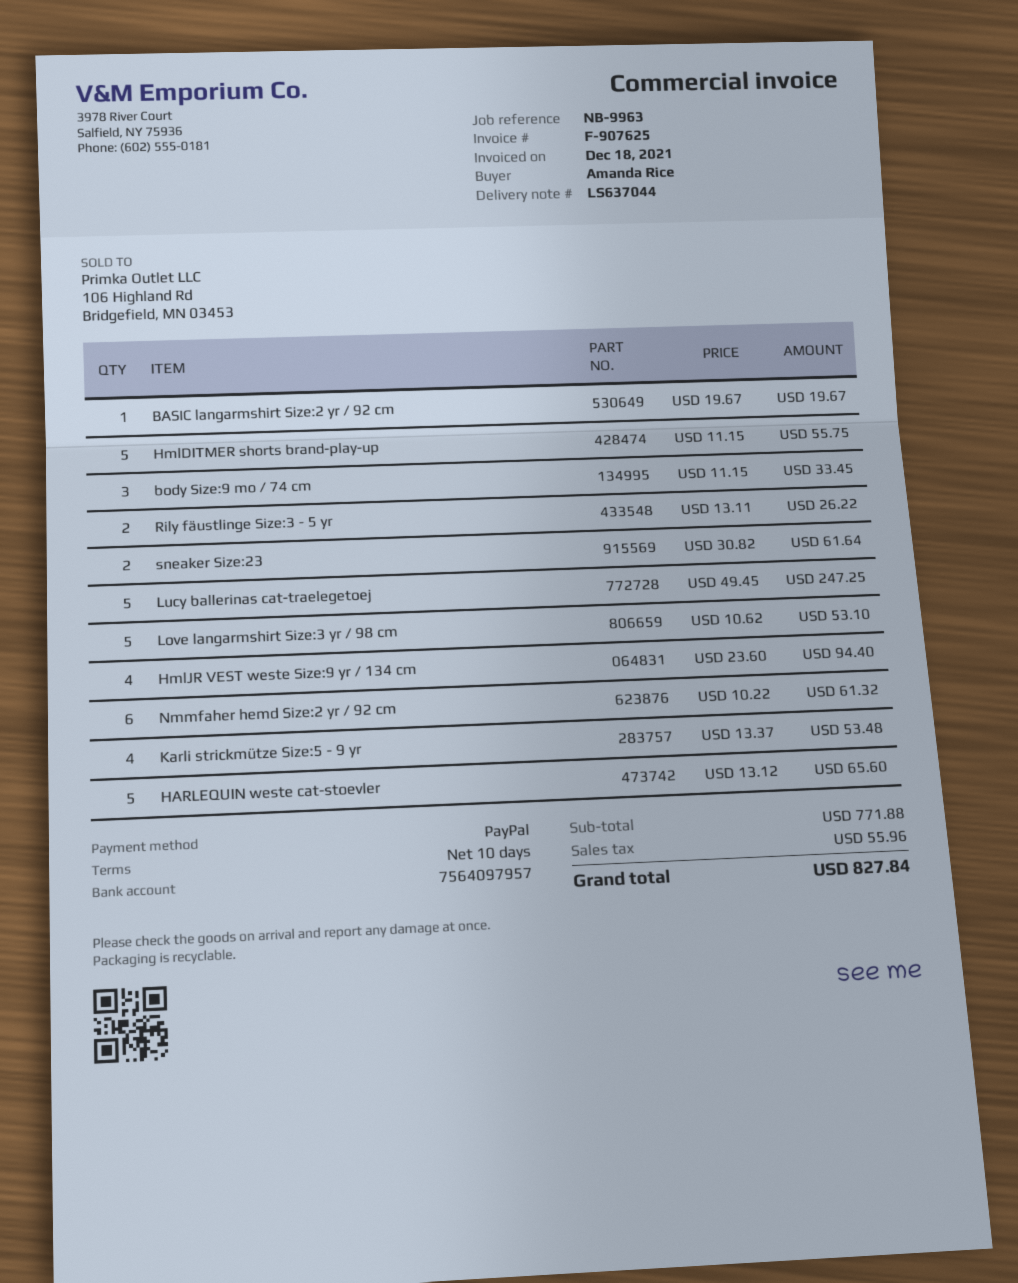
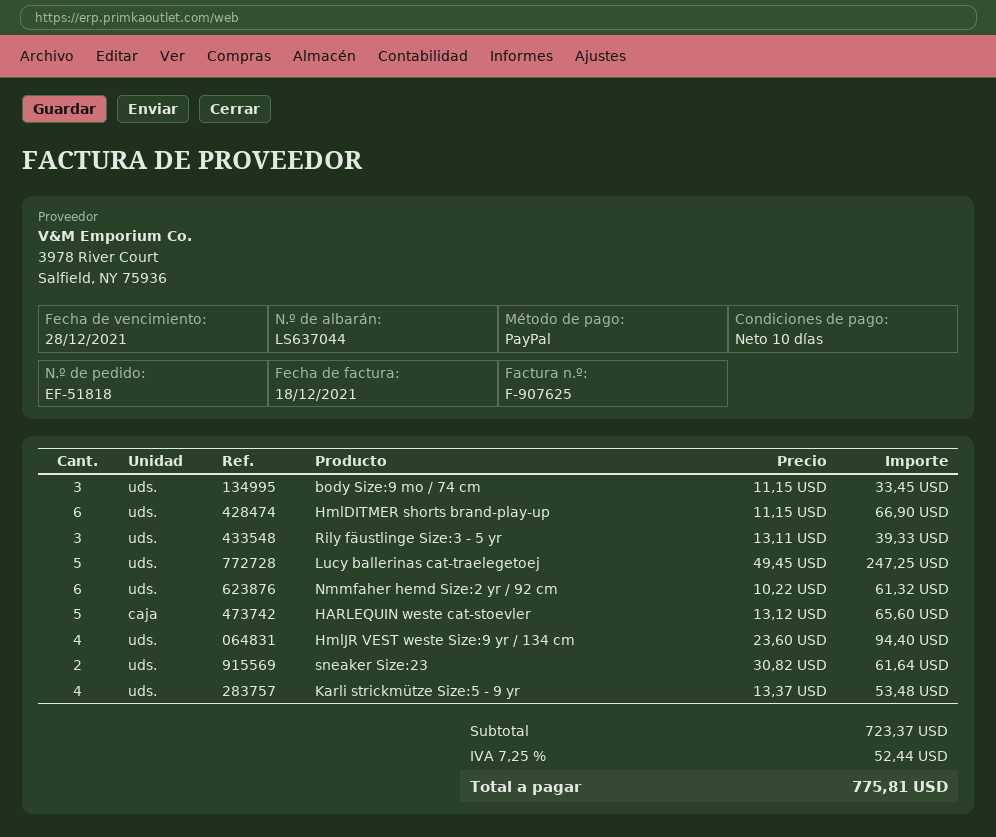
BASIC langarmshirt Size:2 yr / 92 cm: 1 x 19.67 = 19.67 -> none
HmlDITMER shorts brand-play-up: 5 x 11.15 = 55.75 -> 6 x 11.15 = 66.90
Rily fäustlinge Size:3 - 5 yr: 2 x 13.11 = 26.22 -> 3 x 13.11 = 39.33
Love langarmshirt Size:3 yr / 98 cm: 5 x 10.62 = 53.10 -> none
subtotal: 771.88 -> 723.37
tax: 55.96 -> 52.44
total: 827.84 -> 775.81

